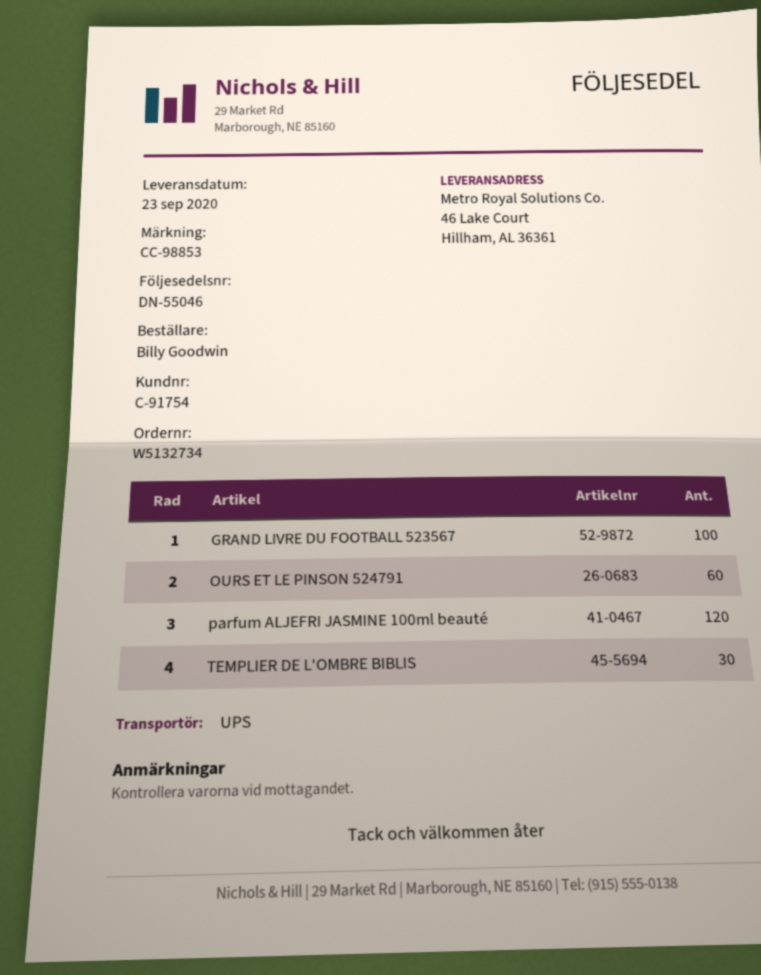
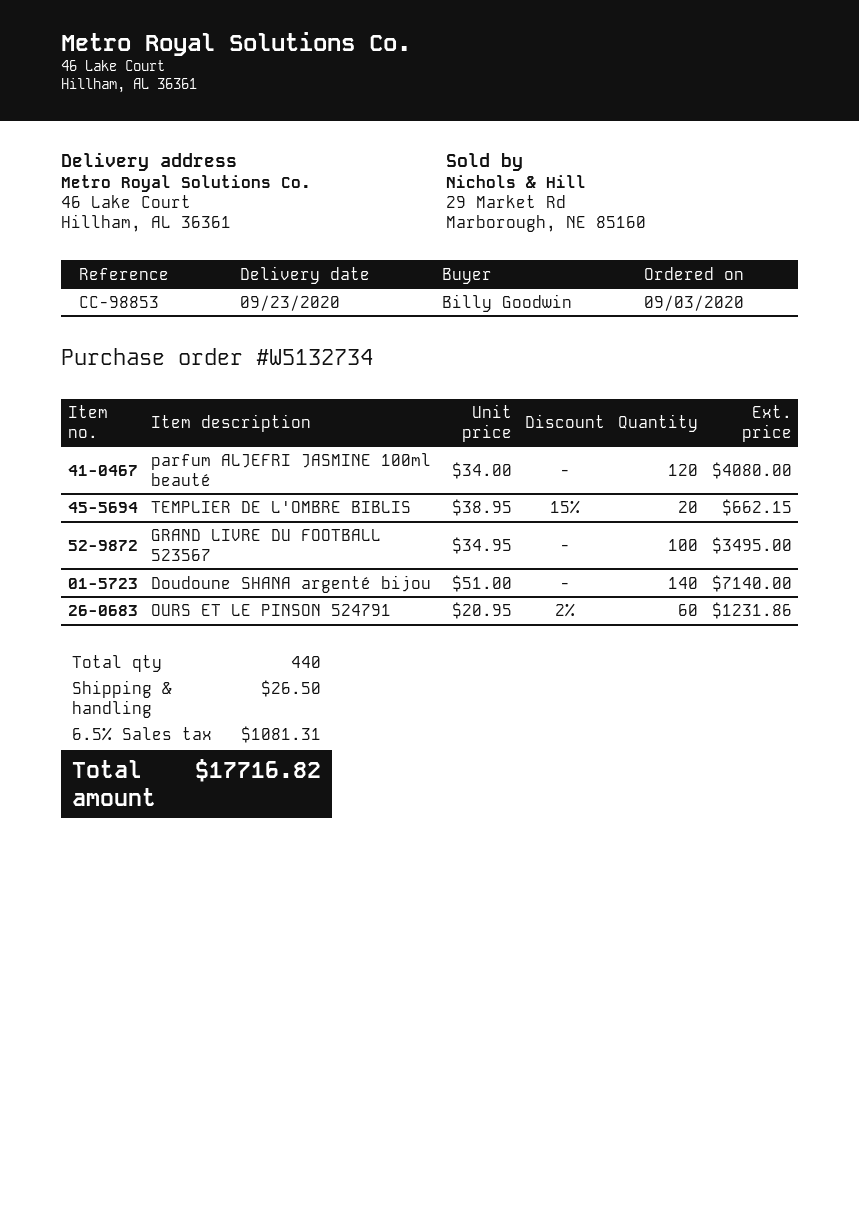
TEMPLIER DE L'OMBRE BIBLIS: 30 -> 20
Doudoune SHANA argenté bijou: none -> 140

